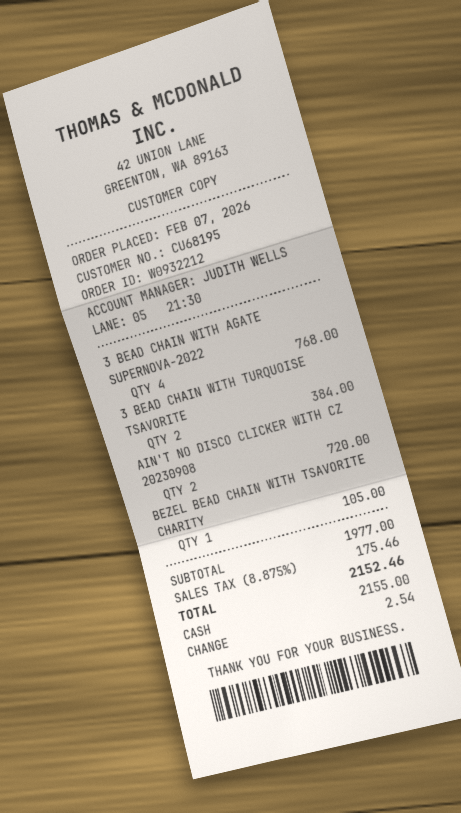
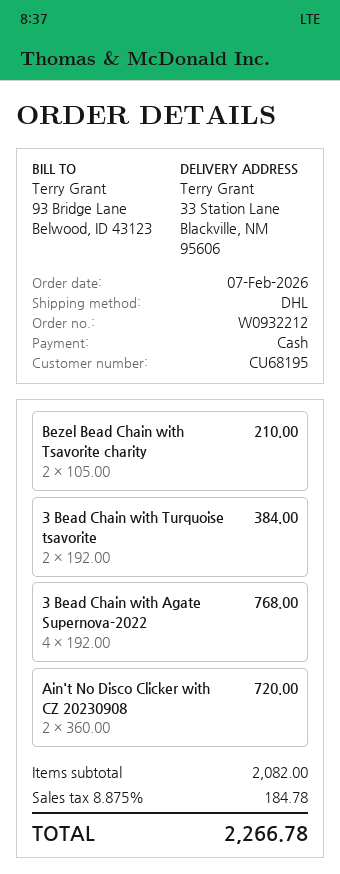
BEZEL BEAD CHAIN WITH TSAVORITE CHARITY: 1 for 105.00 -> 2 for 210.00
subtotal: 1977.00 -> 2082.00
tax: 8.875% = 175.46 -> 8.875% = 184.78
total: 2152.46 -> 2266.78

